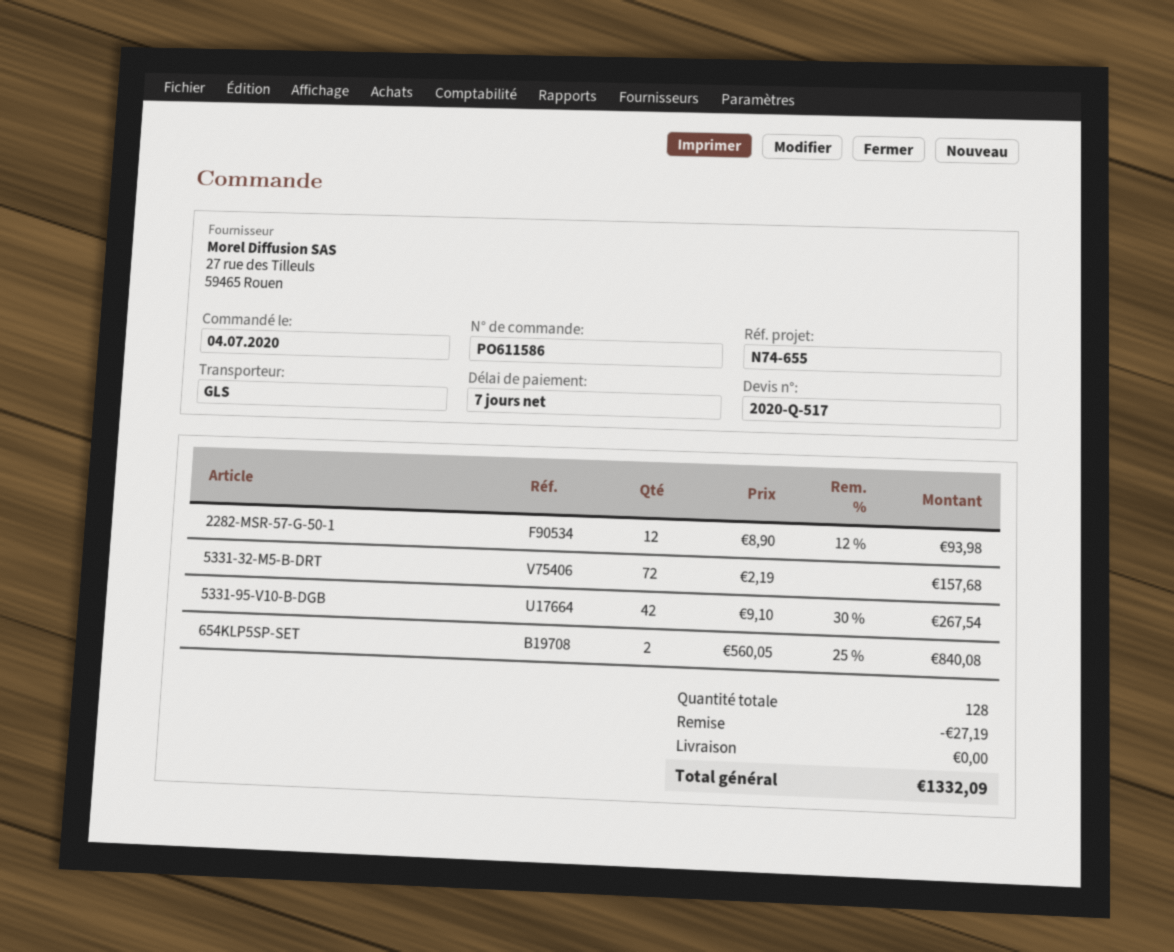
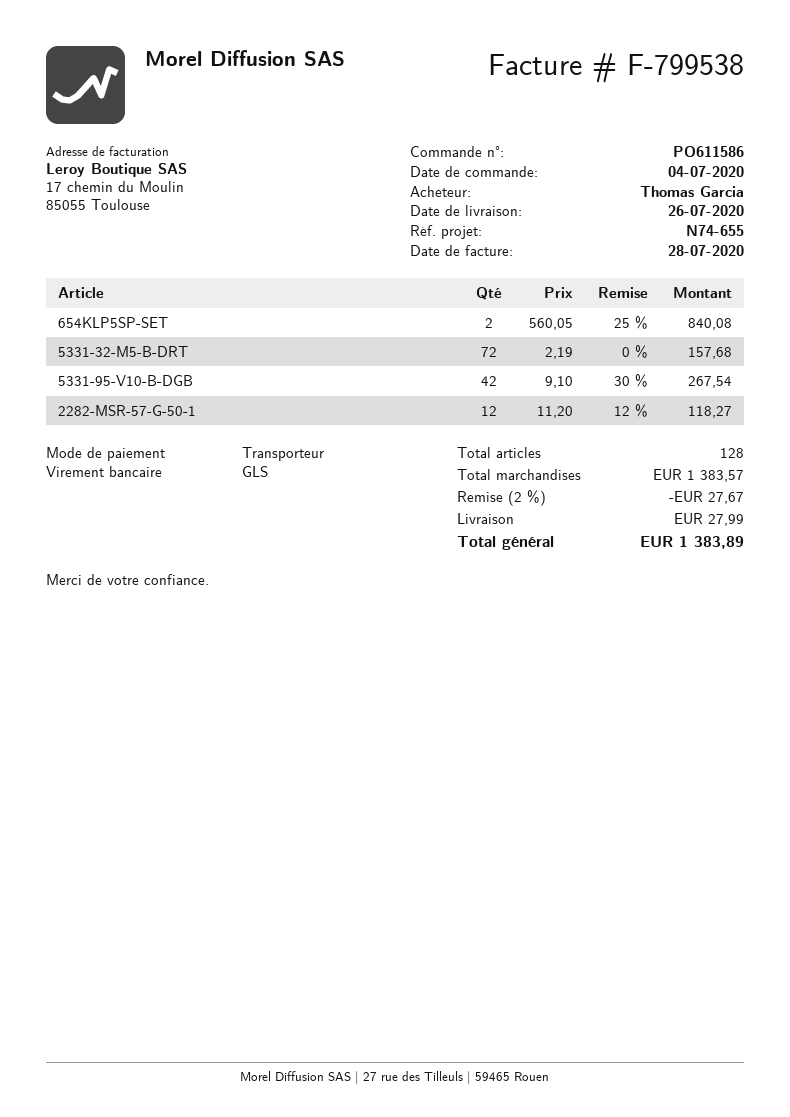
2282-MSR-57-G-50-1: 12 x 8.90 - 12% = 93.98 -> 12 x 11.20 - 12% = 118.27
discount: 27.19 -> 27.67
shipping: 0.00 -> 27.99
total: 1332.09 -> 1383.89

